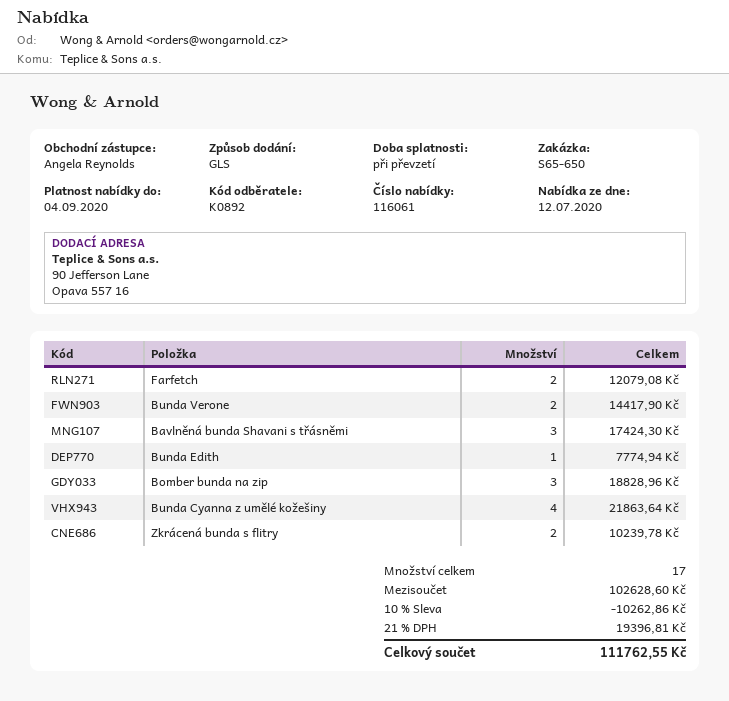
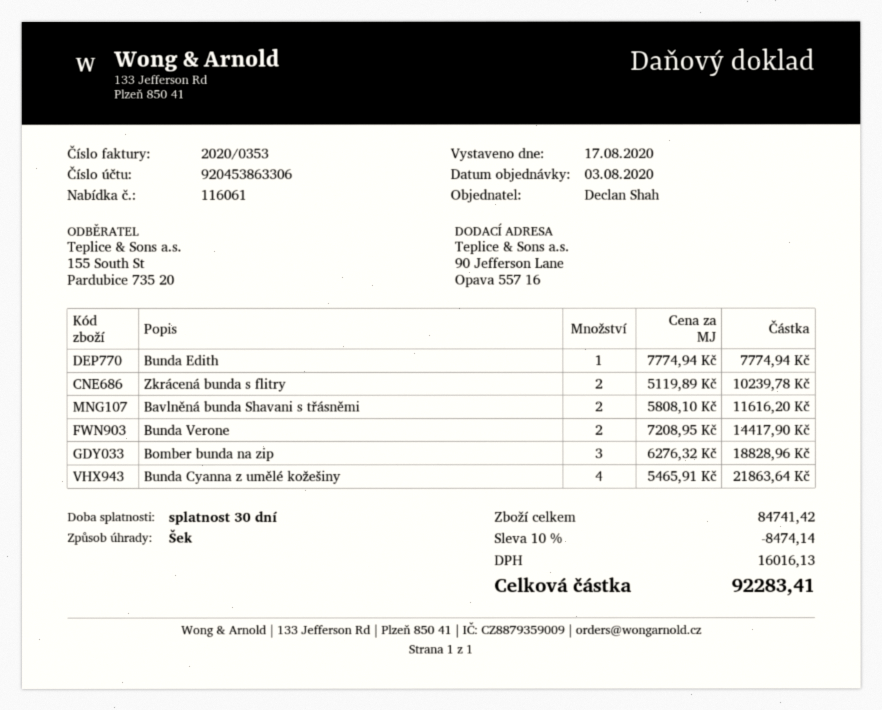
payment terms: on receipt -> 30 days
Farfetch: 2 for 12079.08 -> none
Bavlněná bunda Shavani s třásněmi: 3 for 17424.30 -> 2 for 11616.20
subtotal: 102628.60 -> 84741.42
discount: 10% = 10262.86 -> 10% = 8474.14
tax: 19396.81 -> 16016.13
total: 111762.55 -> 92283.41

